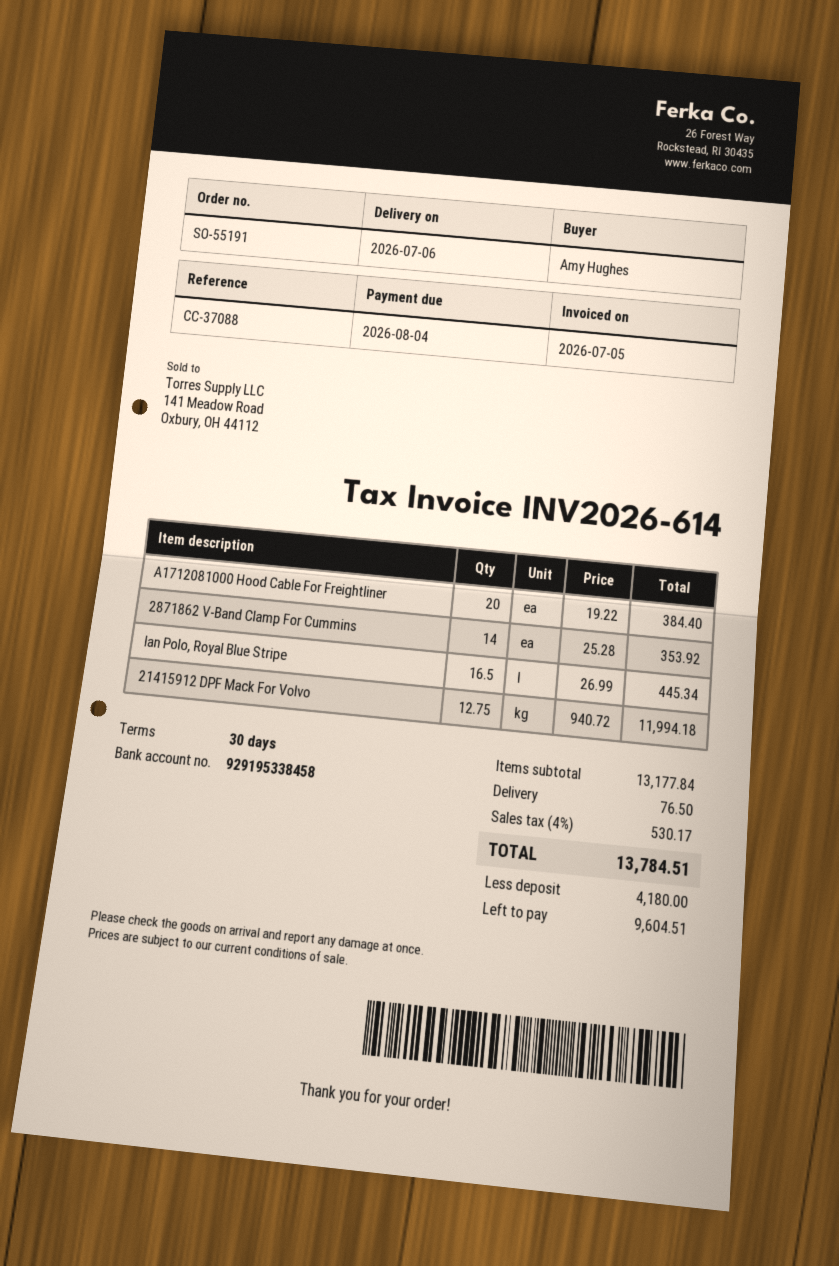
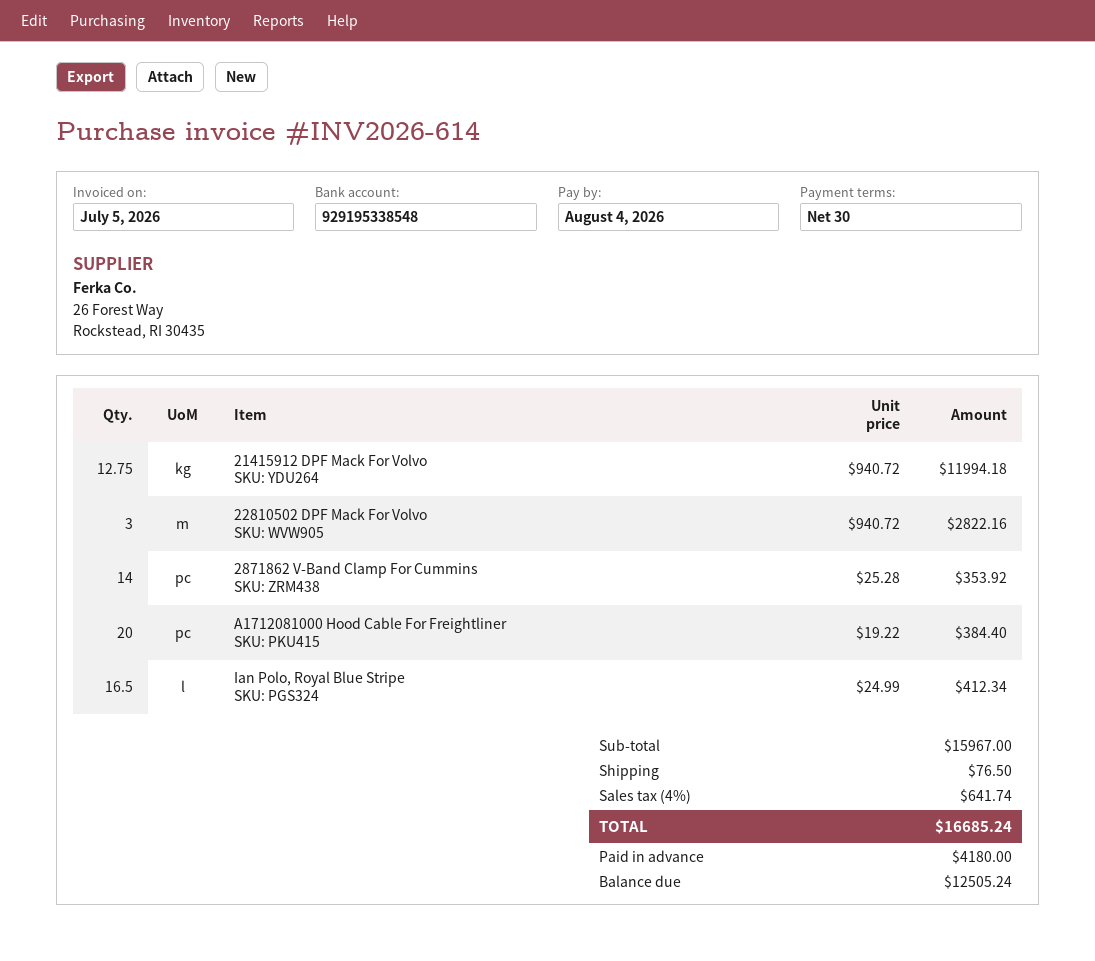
bank account: 929195338458 -> 929195338548
Ian Polo, Royal Blue Stripe: 16.5 x 26.99 = 445.34 -> 16.5 x 24.99 = 412.34
22810502 DPF Mack For Volvo: none -> 3 x 940.72 = 2822.16
subtotal: 13177.84 -> 15967.00
tax: 4% = 530.17 -> 4% = 641.74
total: 13784.51 -> 16685.24
balance: 9604.51 -> 12505.24

